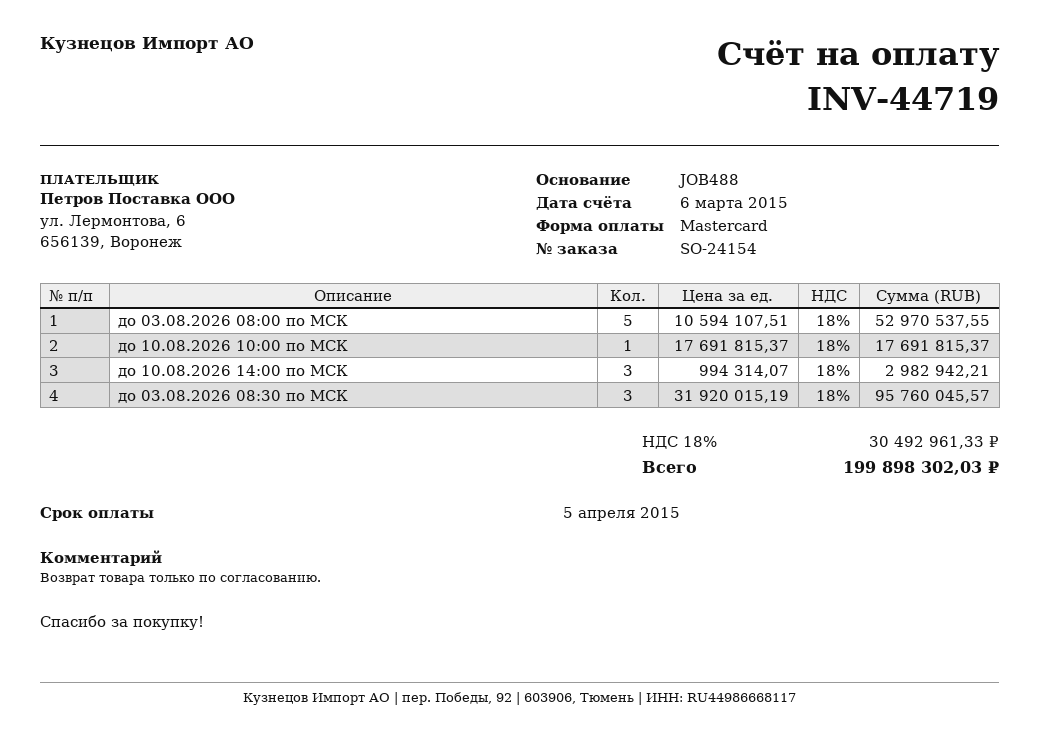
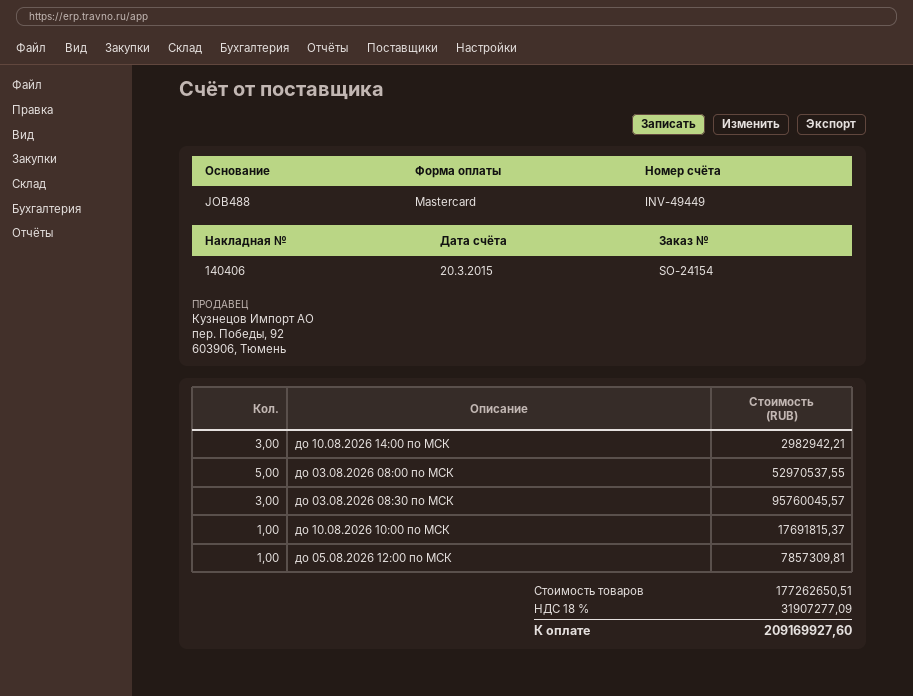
invoice number: INV-44719 -> INV-49449
invoice date: 2015-03-06 -> 2015-03-20
до 05.08.2026 12:00 по МСК: none -> 1 for 7857309.81
tax: 18% = 30492961.33 -> 18% = 31907277.09
total: 199898302.03 -> 209169927.60

